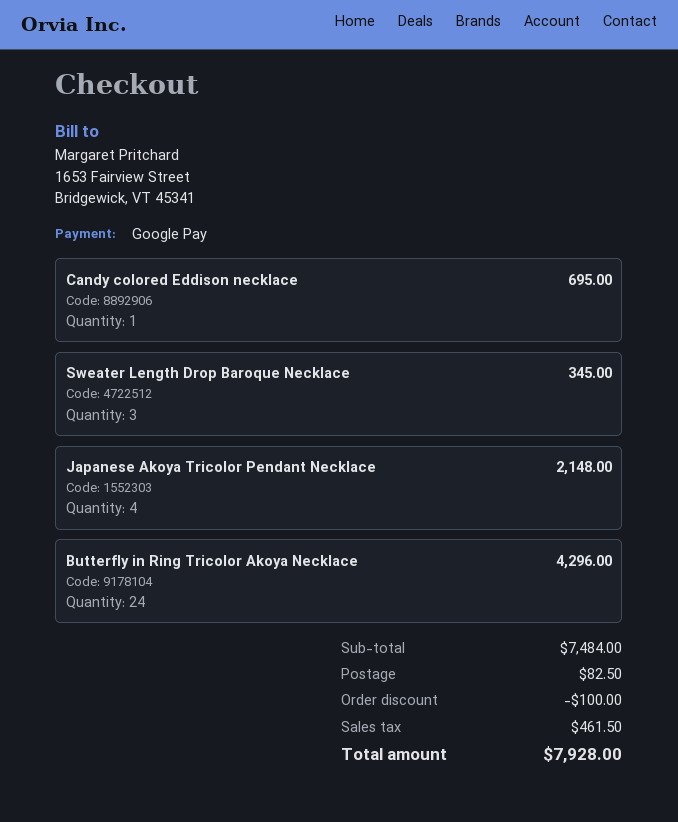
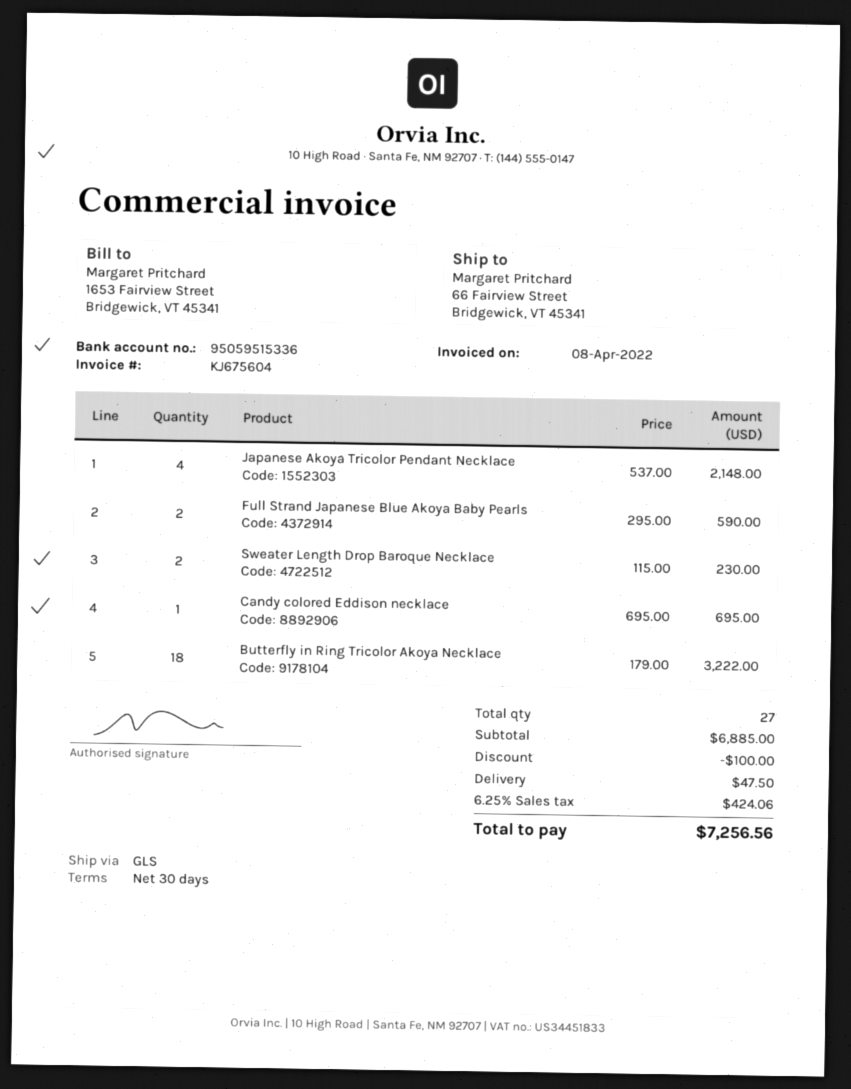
Sweater Length Drop Baroque Necklace: 3 for 345.00 -> 2 for 230.00
Butterfly in Ring Tricolor Akoya Necklace: 24 for 4296.00 -> 18 for 3222.00
Full Strand Japanese Blue Akoya Baby Pearls: none -> 2 for 590.00
subtotal: 7484.00 -> 6885.00
shipping: 82.50 -> 47.50
tax: 461.50 -> 424.06
total: 7928.00 -> 7256.56

